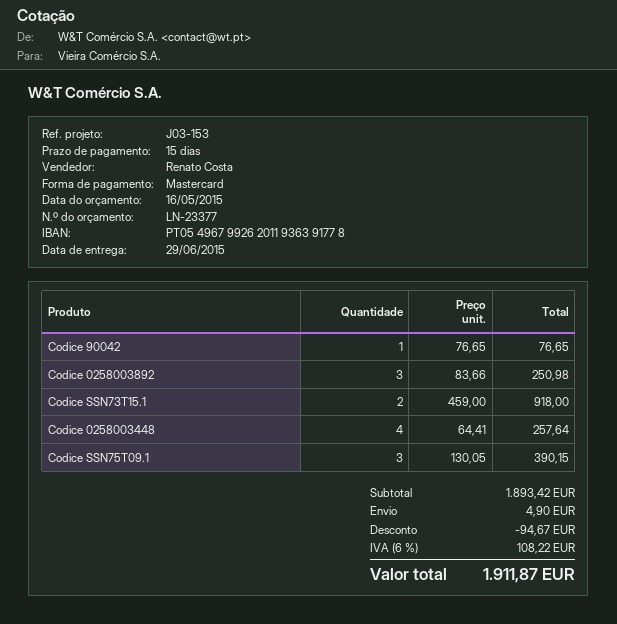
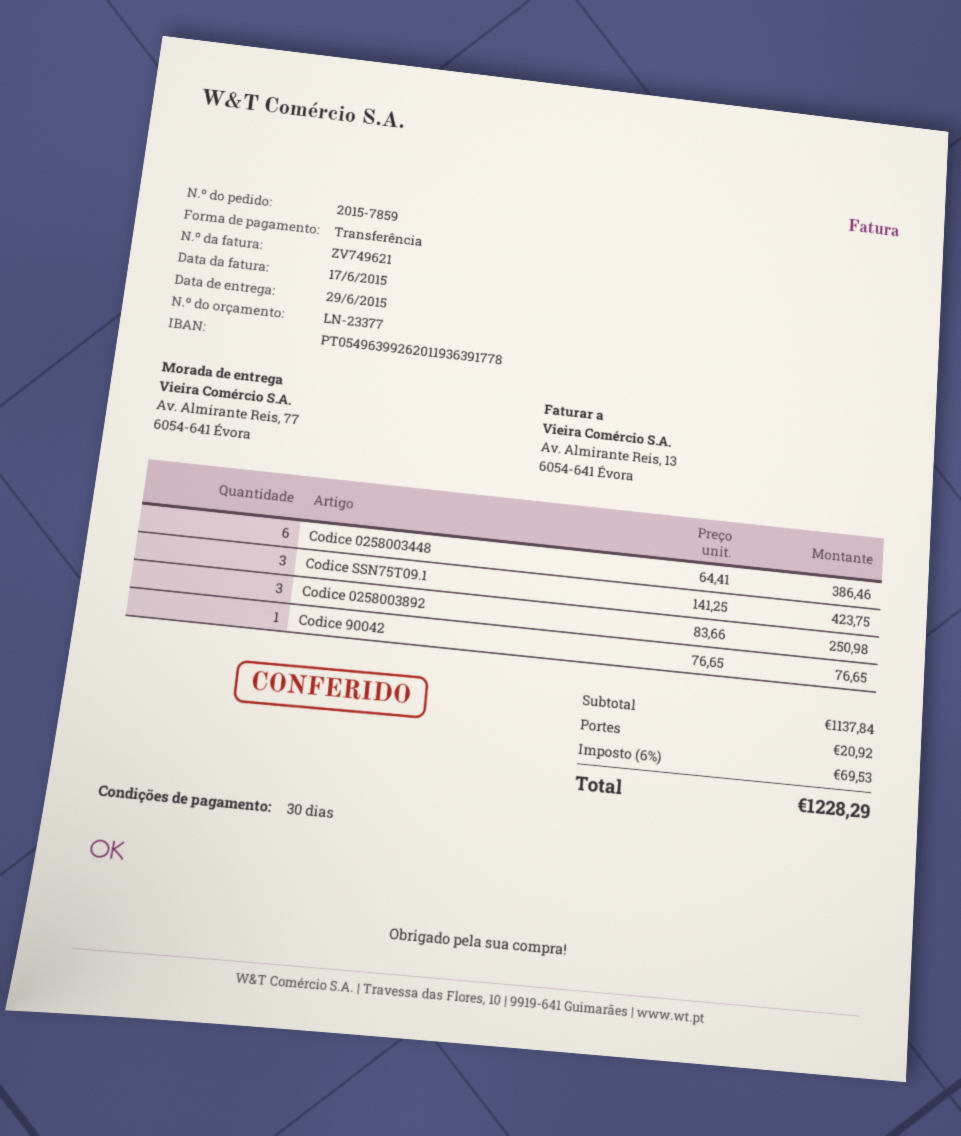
payment terms: 15 days -> 30 days
payment method: Mastercard -> bank transfer
bank account: PT05496799262011936391778 -> PT05496399262011936391778
Codice SSN73T15.1: 2 x 459.00 = 918.00 -> none
Codice 0258003448: 4 x 64.41 = 257.64 -> 6 x 64.41 = 386.46
Codice SSN75T09.1: 3 x 130.05 = 390.15 -> 3 x 141.25 = 423.75
subtotal: 1893.42 -> 1137.84
discount: 94.67 -> none
shipping: 4.90 -> 20.92
tax: 6% = 108.22 -> 6% = 69.53
total: 1911.87 -> 1228.29

